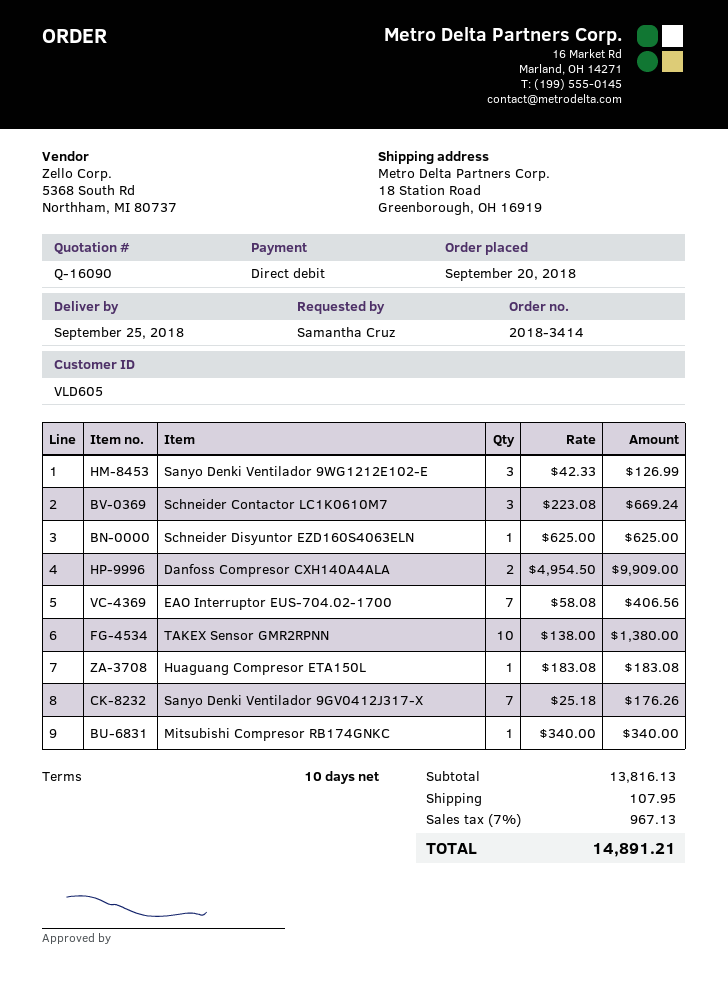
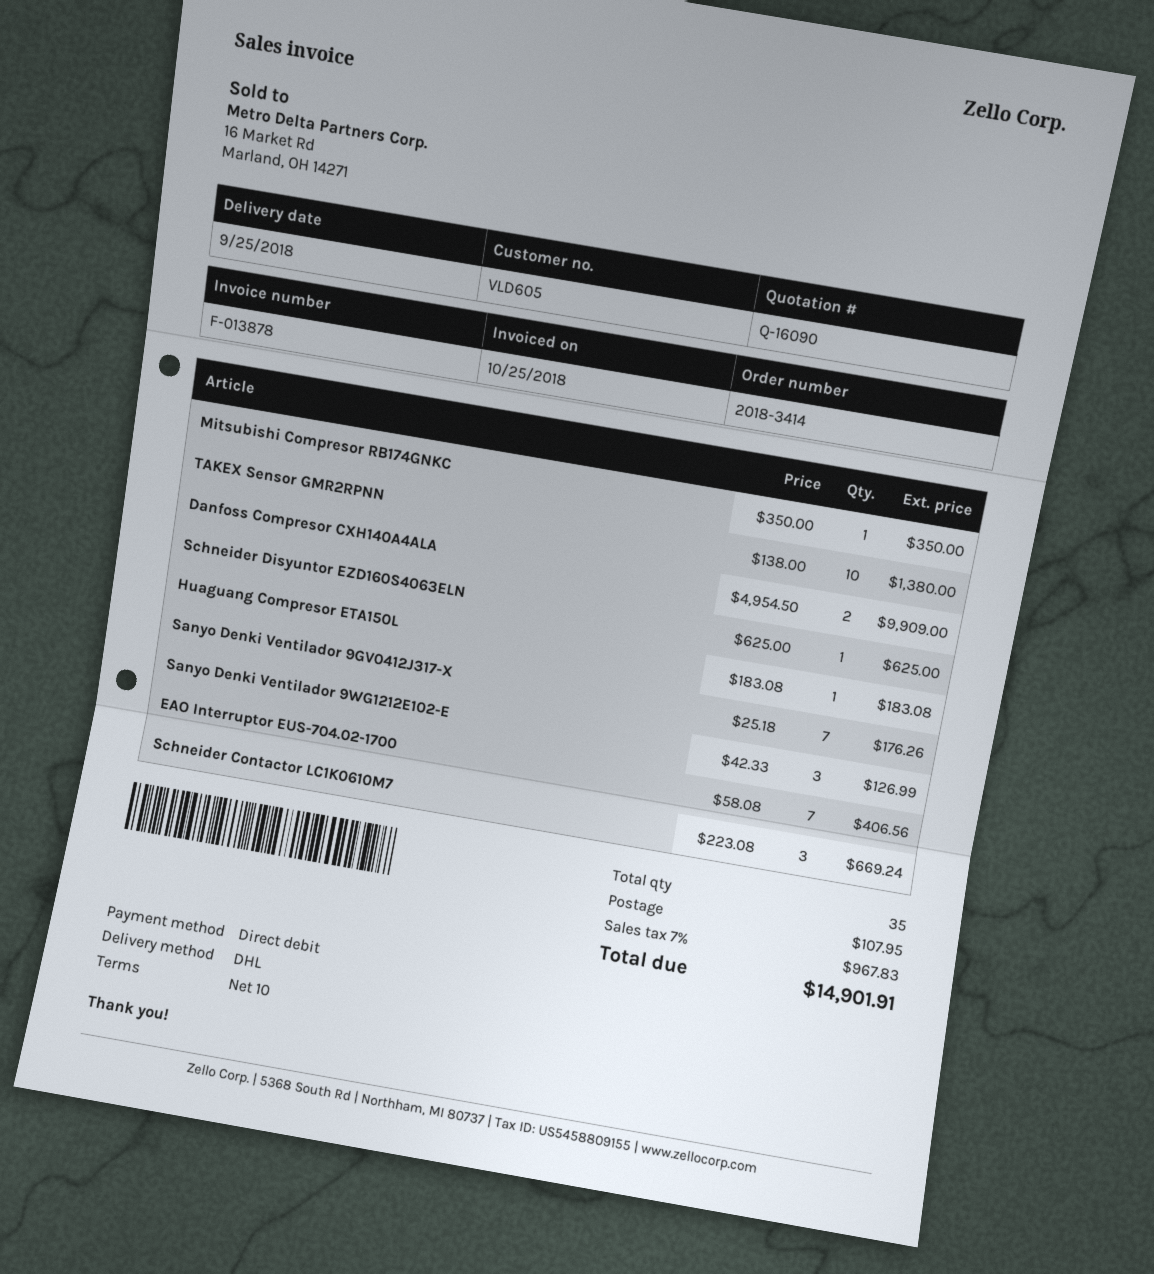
Mitsubishi Compresor RB174GNKC: 1 x 340.00 = 340.00 -> 1 x 350.00 = 350.00
tax: 7% = 967.13 -> 7% = 967.83
total: 14891.21 -> 14901.91

